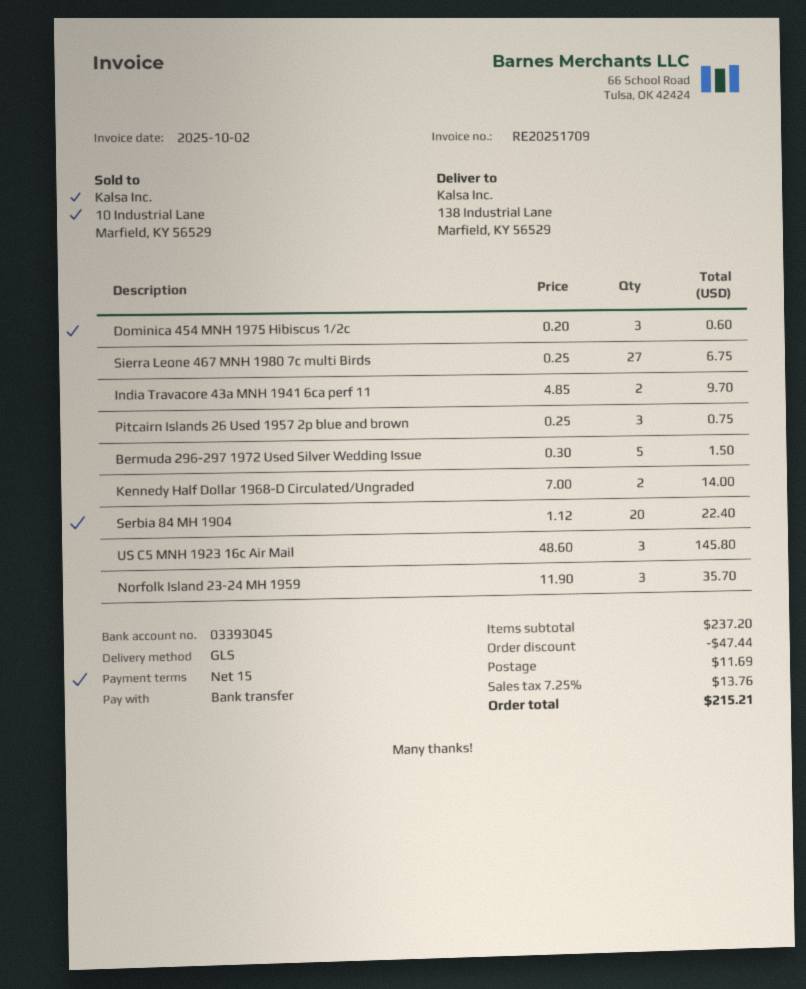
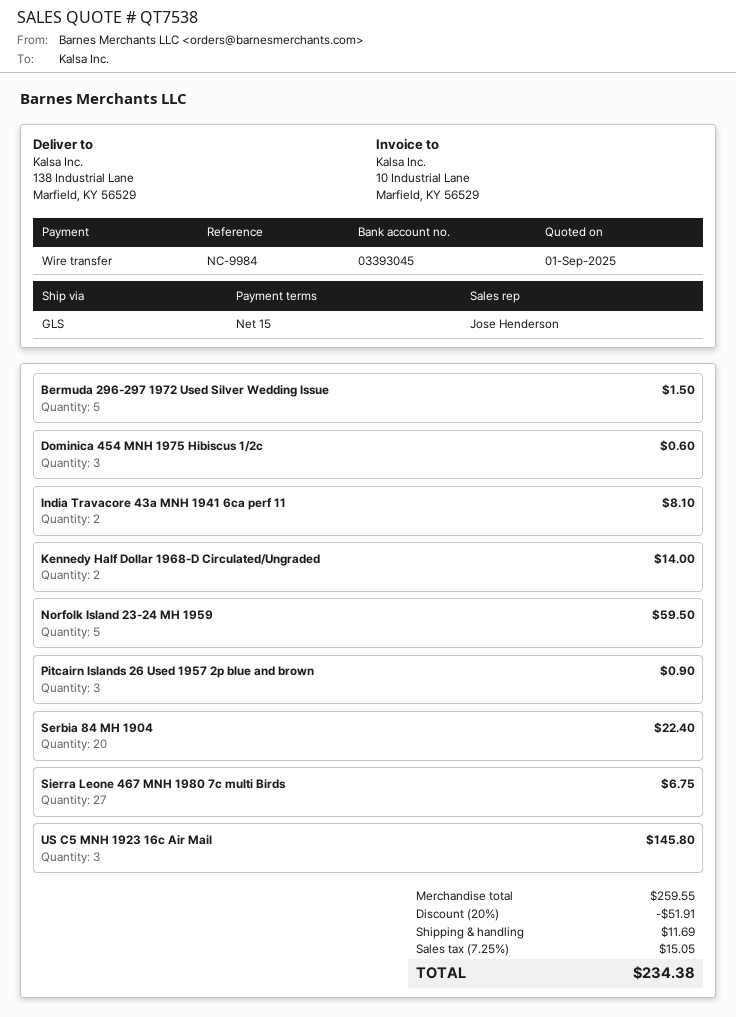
India Travacore 43a MNH 1941 6ca perf 11: 2 for 9.70 -> 2 for 8.10
Pitcairn Islands 26 Used 1957 2p blue and brown: 3 for 0.75 -> 3 for 0.90
Norfolk Island 23-24 MH 1959: 3 for 35.70 -> 5 for 59.50
subtotal: 237.20 -> 259.55
discount: 47.44 -> 51.91
tax: 7.25% = 13.76 -> 7.25% = 15.05
total: 215.21 -> 234.38

